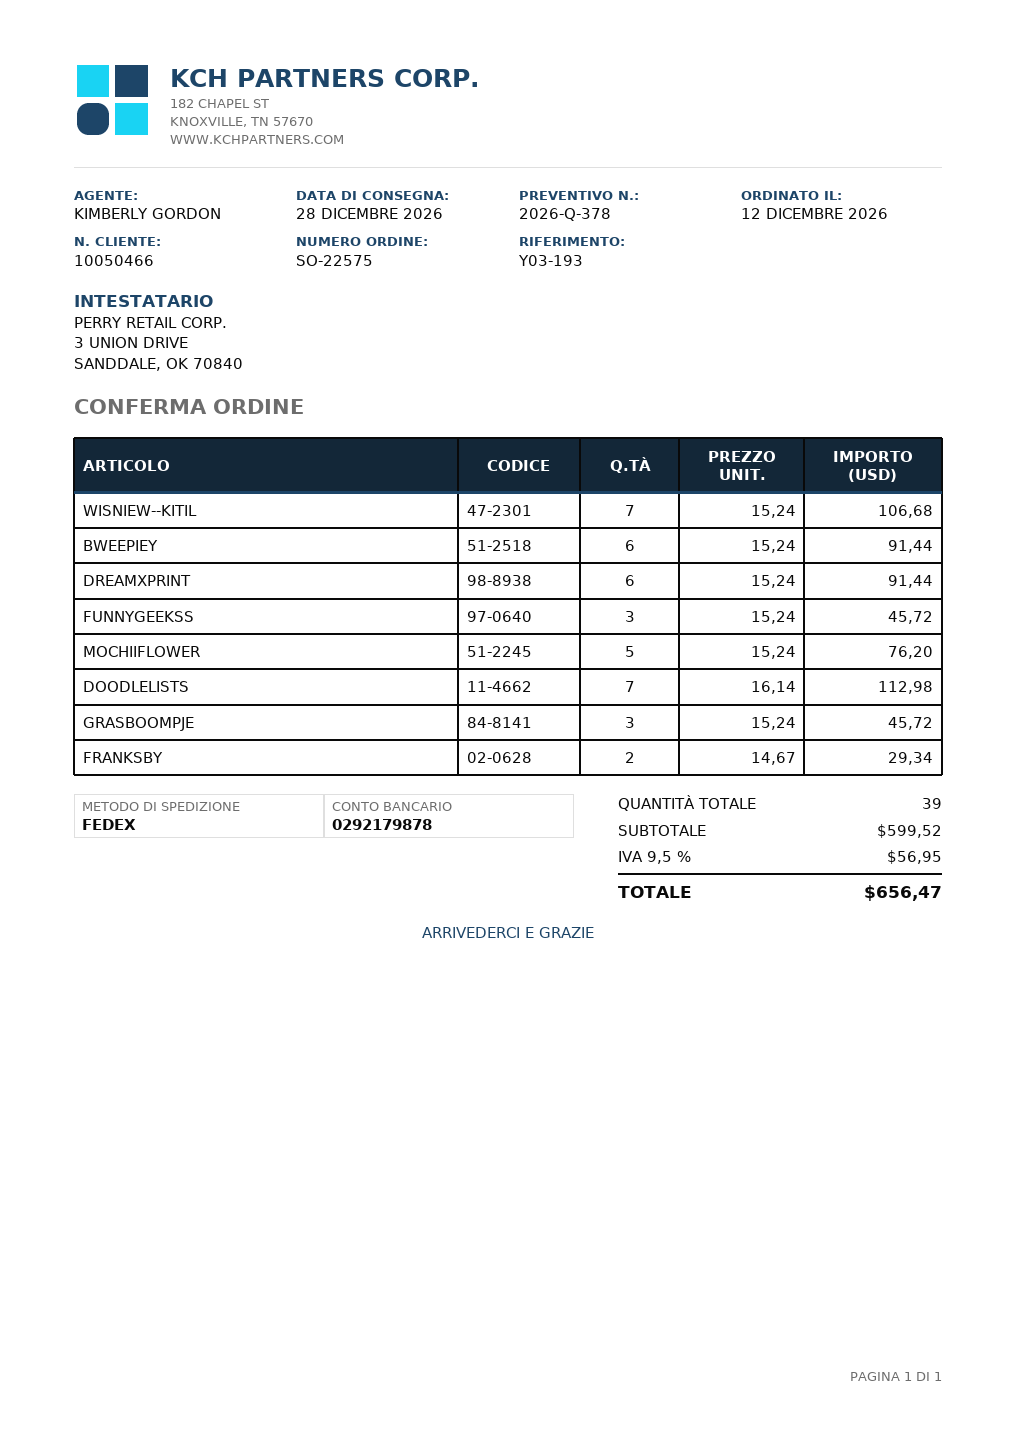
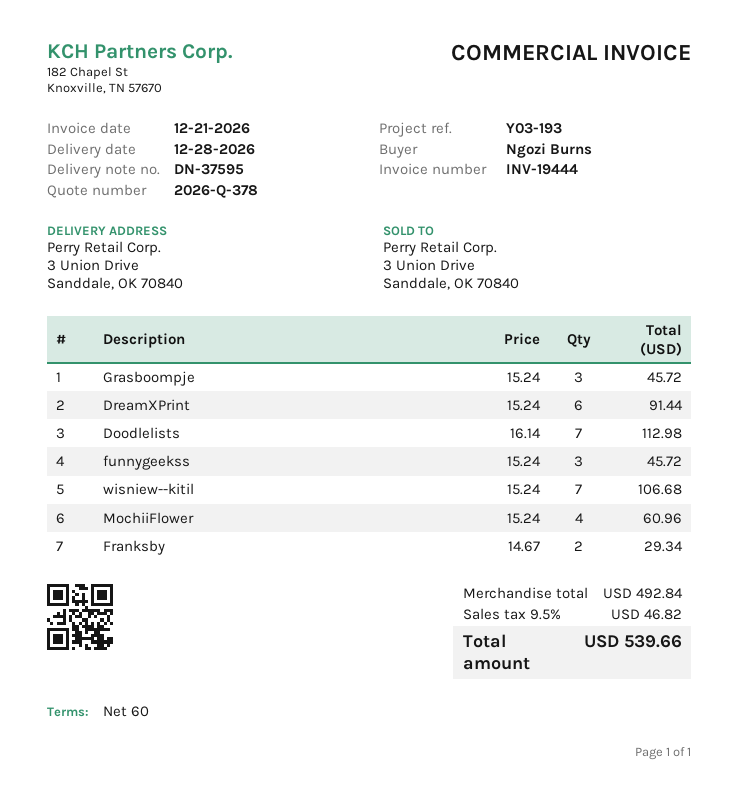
BWEEPIEY: 6 x 15.24 = 91.44 -> none
MOCHIIFLOWER: 5 x 15.24 = 76.20 -> 4 x 15.24 = 60.96
subtotal: 599.52 -> 492.84
tax: 9.5% = 56.95 -> 9.5% = 46.82
total: 656.47 -> 539.66

